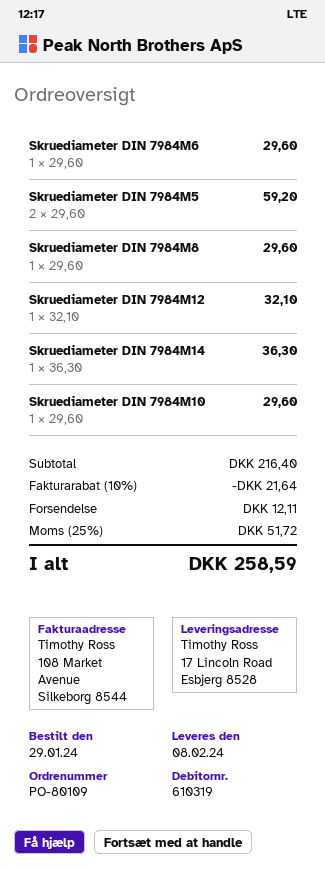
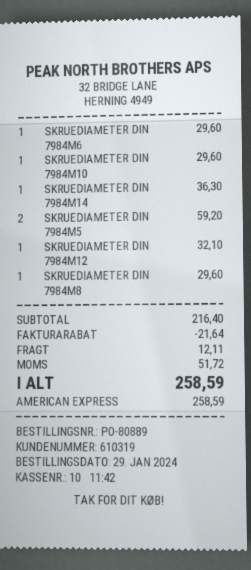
order number: PO-80109 -> PO-80889

